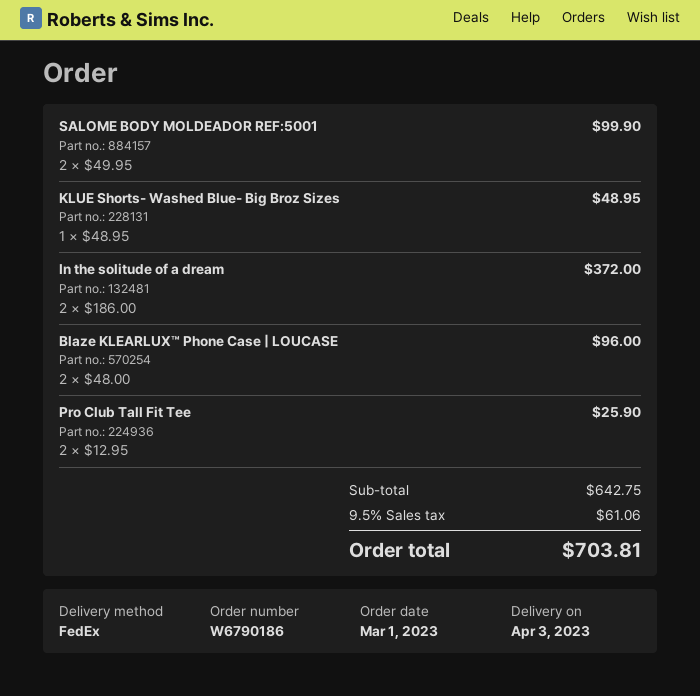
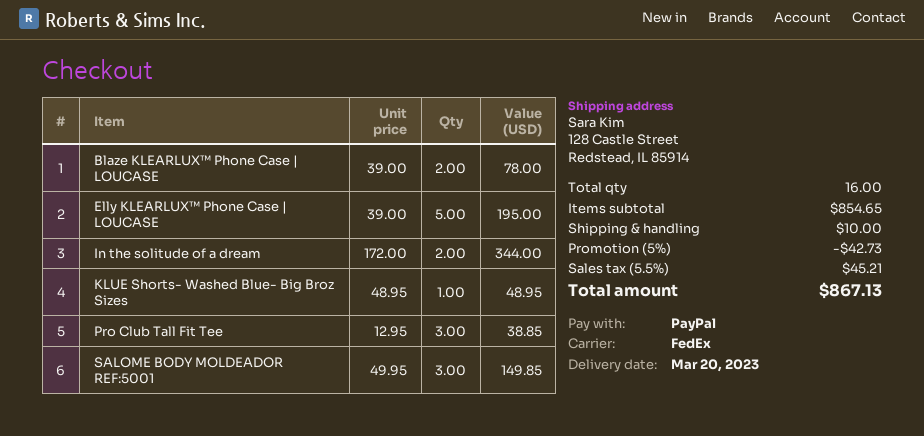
delivery date: 2023-04-03 -> 2023-03-20
SALOME BODY MOLDEADOR REF:5001: 2 x 49.95 = 99.90 -> 3 x 49.95 = 149.85
In the solitude of a dream: 2 x 186.00 = 372.00 -> 2 x 172.00 = 344.00
Blaze KLEARLUX™ Phone Case | LOUCASE: 2 x 48.00 = 96.00 -> 2 x 39.00 = 78.00
Pro Club Tall Fit Tee: 2 x 12.95 = 25.90 -> 3 x 12.95 = 38.85
Elly KLEARLUX™ Phone Case | LOUCASE: none -> 5 x 39.00 = 195.00
subtotal: 642.75 -> 854.65
discount: none -> 5% = 42.73
shipping: none -> 10.00
tax: 9.5% = 61.06 -> 5.5% = 45.21
total: 703.81 -> 867.13

